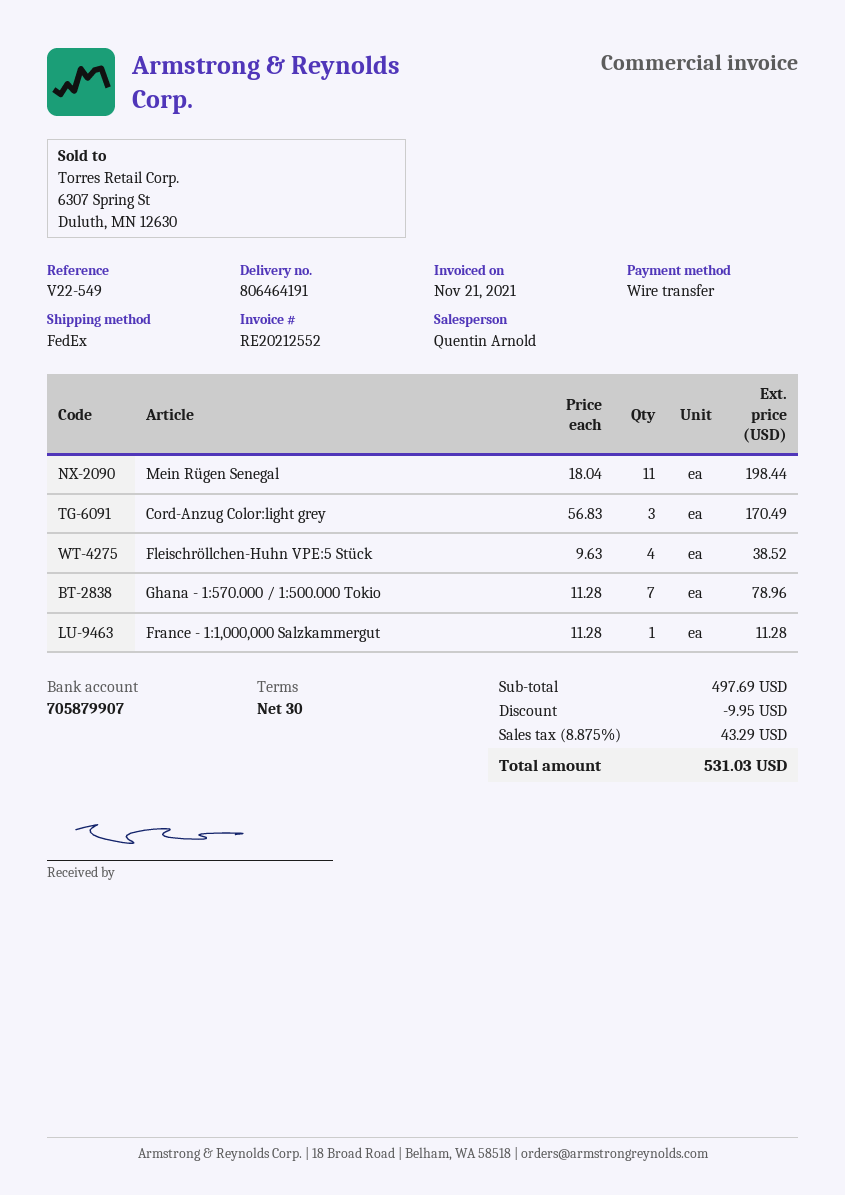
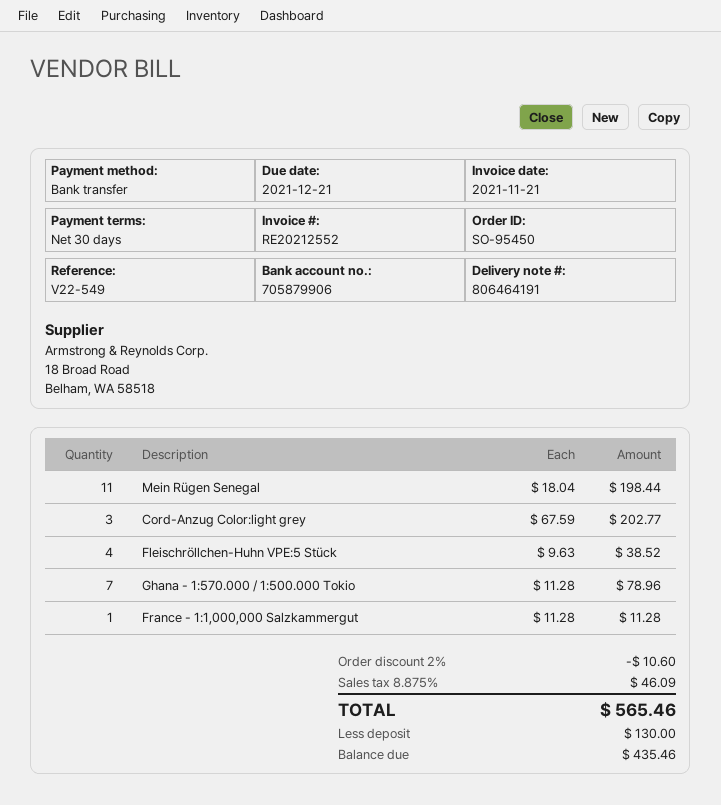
bank account: 705879907 -> 705879906
Cord-Anzug Color:light grey: 3 x 56.83 = 170.49 -> 3 x 67.59 = 202.77
discount: 9.95 -> 10.60
tax: 8.875% = 43.29 -> 8.875% = 46.09
total: 531.03 -> 565.46

